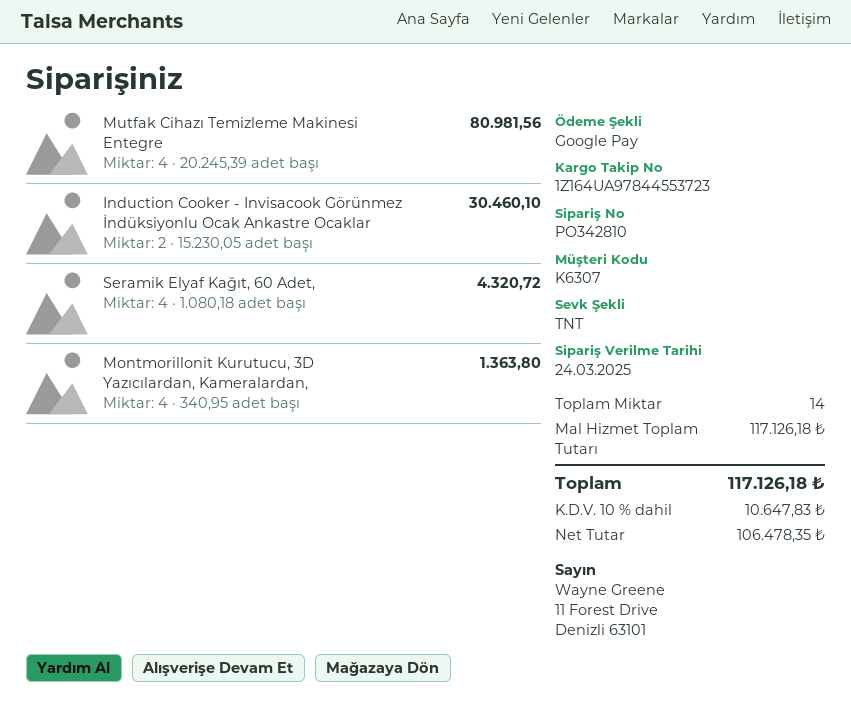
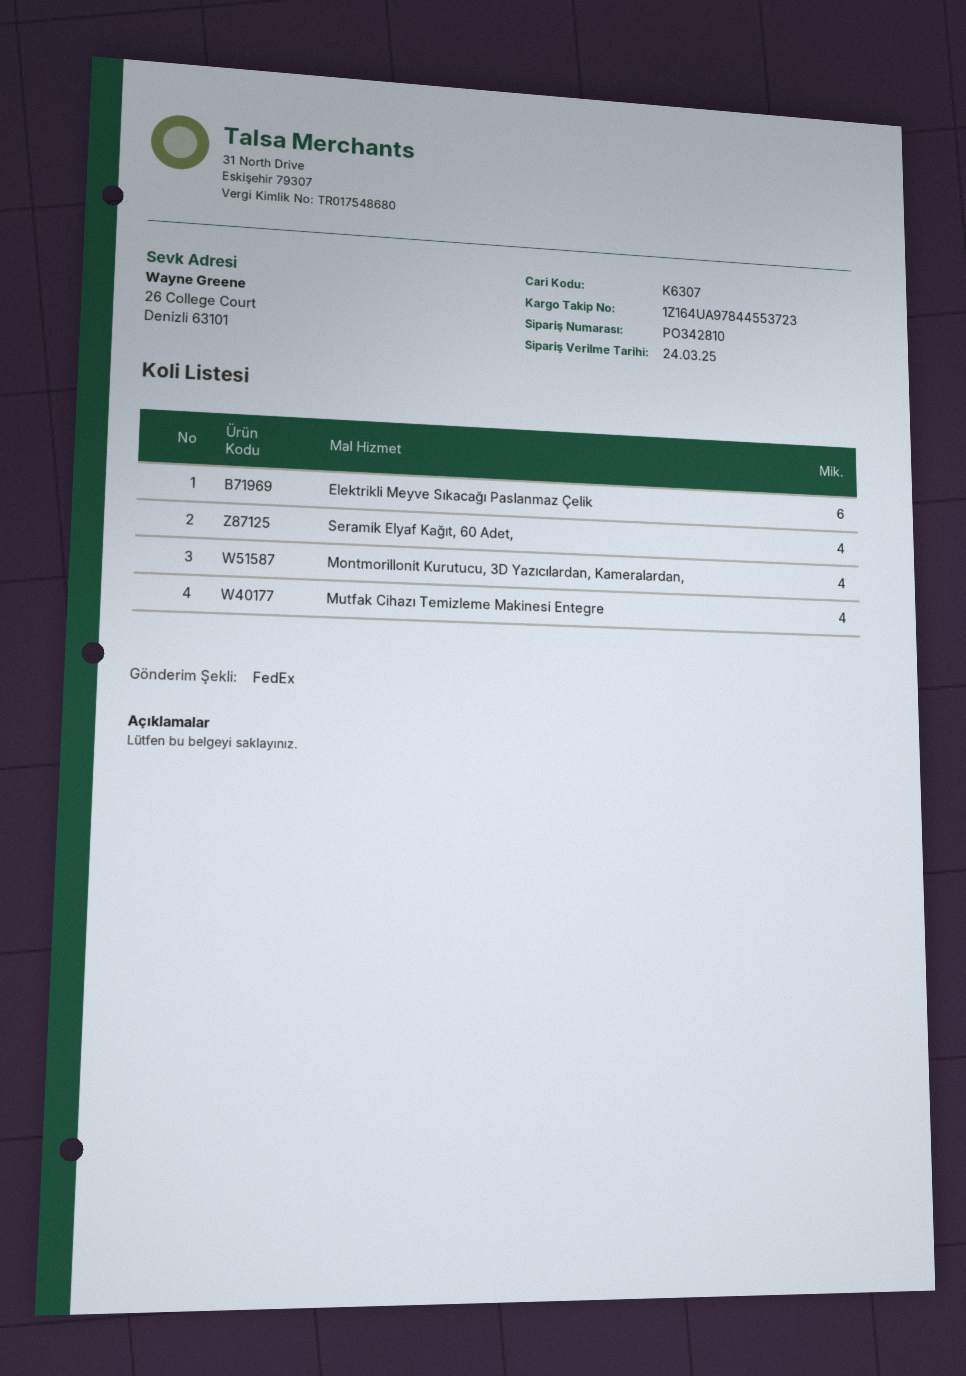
shipping method: TNT -> FedEx
Induction Cooker - Invisacook Görünmez İndüksiyonlu Ocak Ankastre Ocaklar: 2 -> none
Elektrikli Meyve Sıkacağı Paslanmaz Çelik: none -> 6

